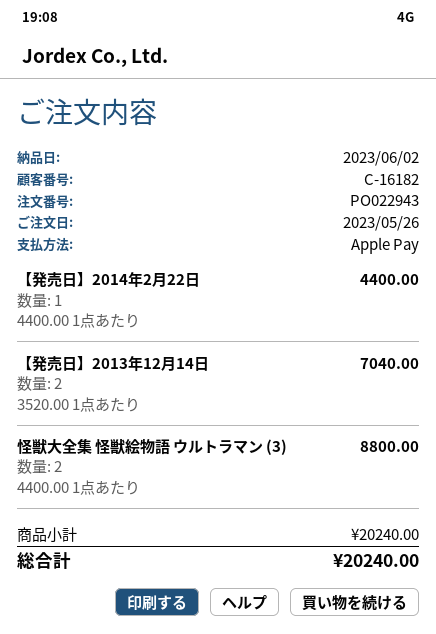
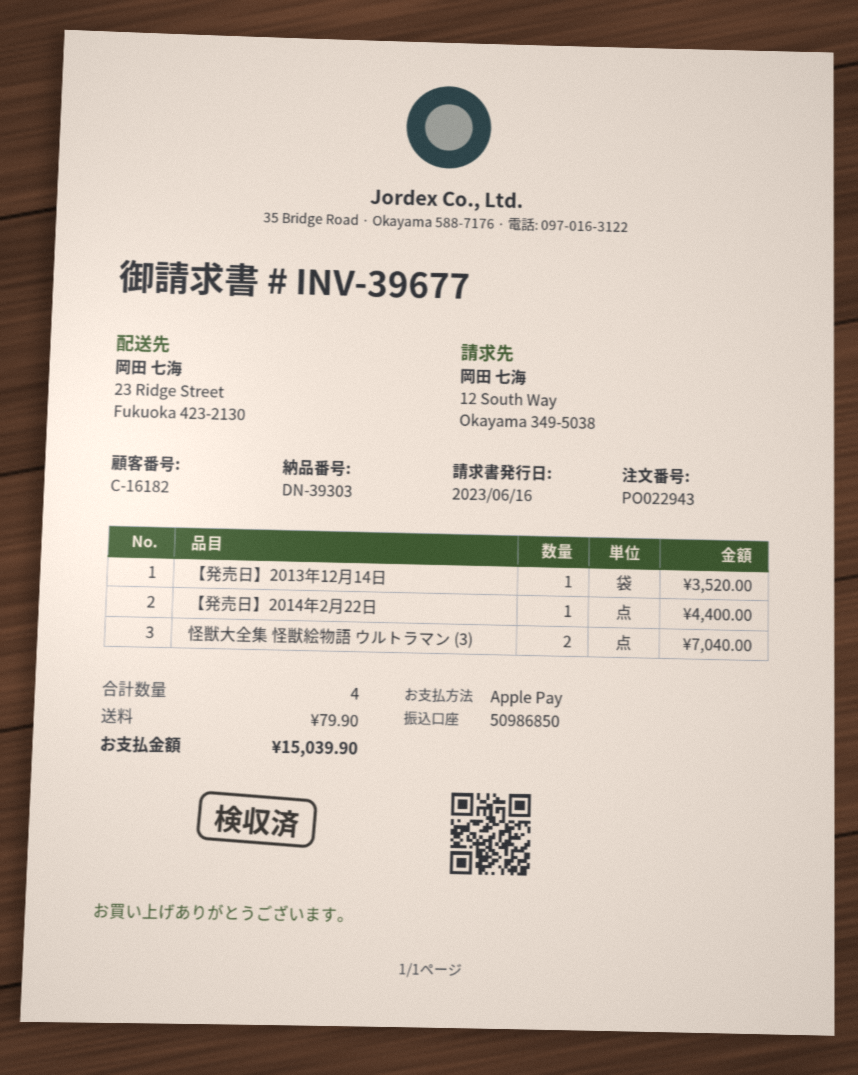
【発売日】2013年12月14日: 2 for 7040.00 -> 1 for 3520.00
怪獣大全集 怪獣絵物語 ウルトラマン (3): 2 for 8800.00 -> 2 for 7040.00
shipping: none -> 79.90
total: 20240.00 -> 15039.90

